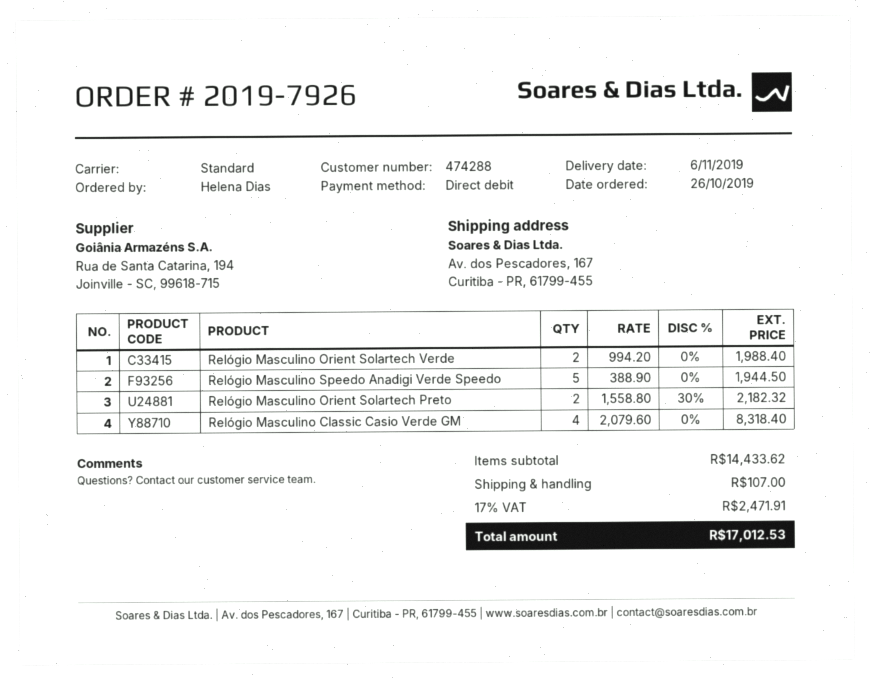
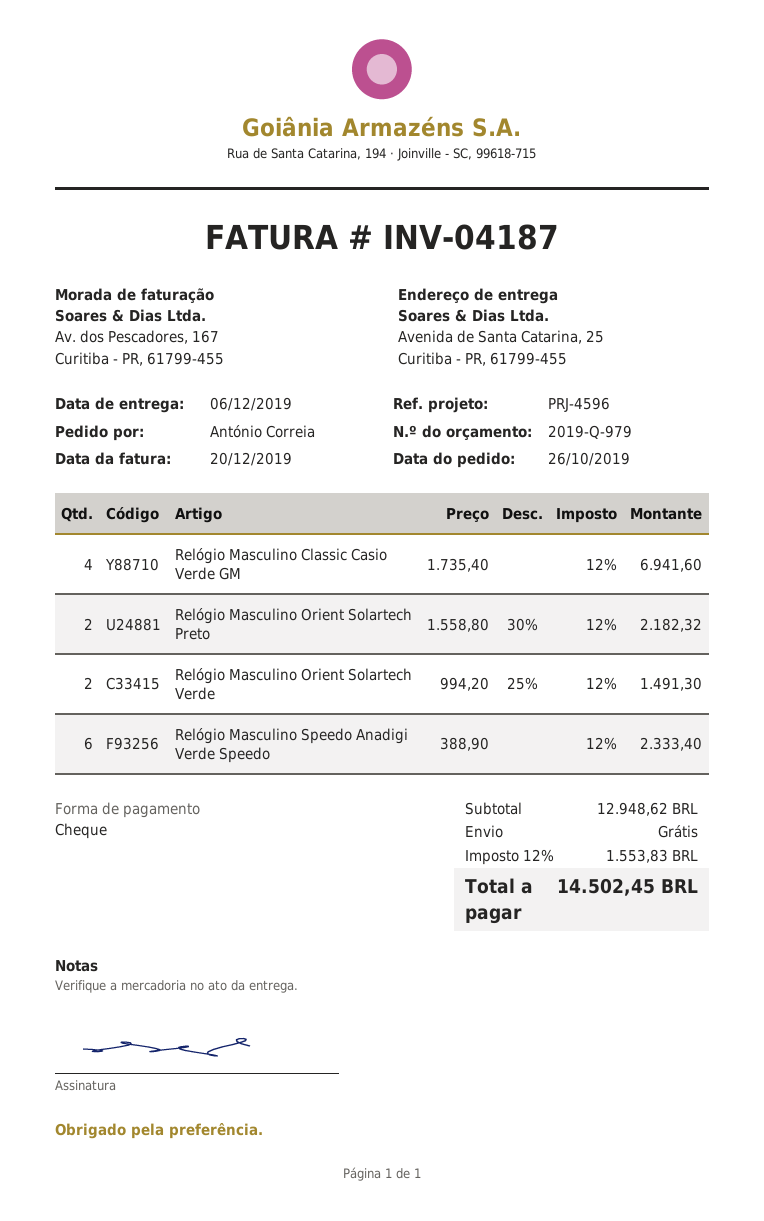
delivery date: 2019-11-06 -> 2019-12-06
ordered by: Helena Dias -> António Correia
payment method: direct debit -> cheque
ship to: Av. dos Pescadores, 167, Curitiba - PR, 61799-455 -> Avenida de Santa Catarina, 25, Curitiba - PR, 61799-455
Relógio Masculino Orient Solartech Verde: 2 x 994.20 = 1988.40 -> 2 x 994.20 - 25% = 1491.30
Relógio Masculino Speedo Anadigi Verde Speedo: 5 x 388.90 = 1944.50 -> 6 x 388.90 = 2333.40
Relógio Masculino Classic Casio Verde GM: 4 x 2079.60 = 8318.40 -> 4 x 1735.40 = 6941.60
subtotal: 14433.62 -> 12948.62
shipping: 107.00 -> 0.00
tax: 17% = 2471.91 -> 12% = 1553.83
total: 17012.53 -> 14502.45

